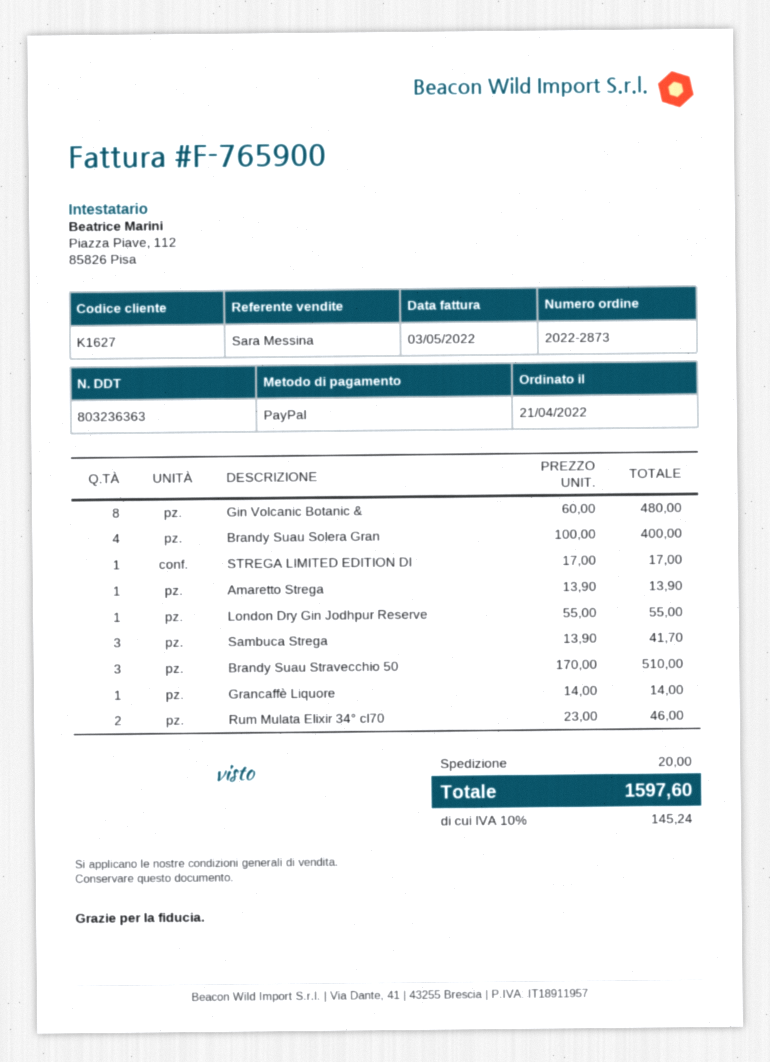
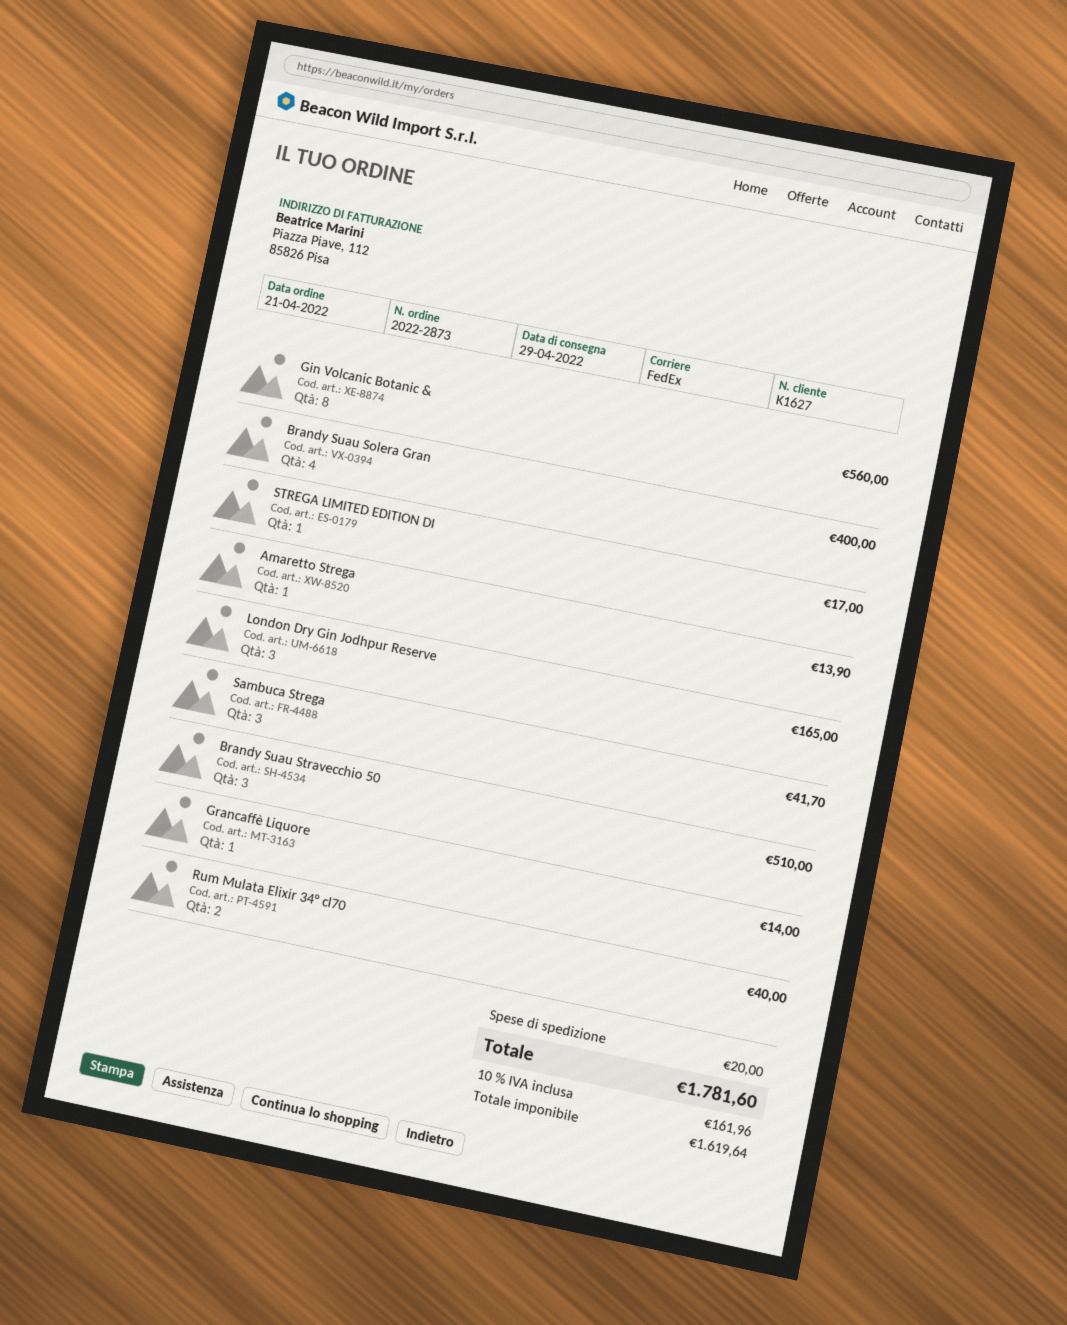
Gin Volcanic Botanic &: 8 for 480.00 -> 8 for 560.00
London Dry Gin Jodhpur Reserve: 1 for 55.00 -> 3 for 165.00
Rum Mulata Elixir 34° cl70: 2 for 46.00 -> 2 for 40.00
tax: 10% = 145.24 -> 10% = 161.96
total: 1597.60 -> 1781.60

